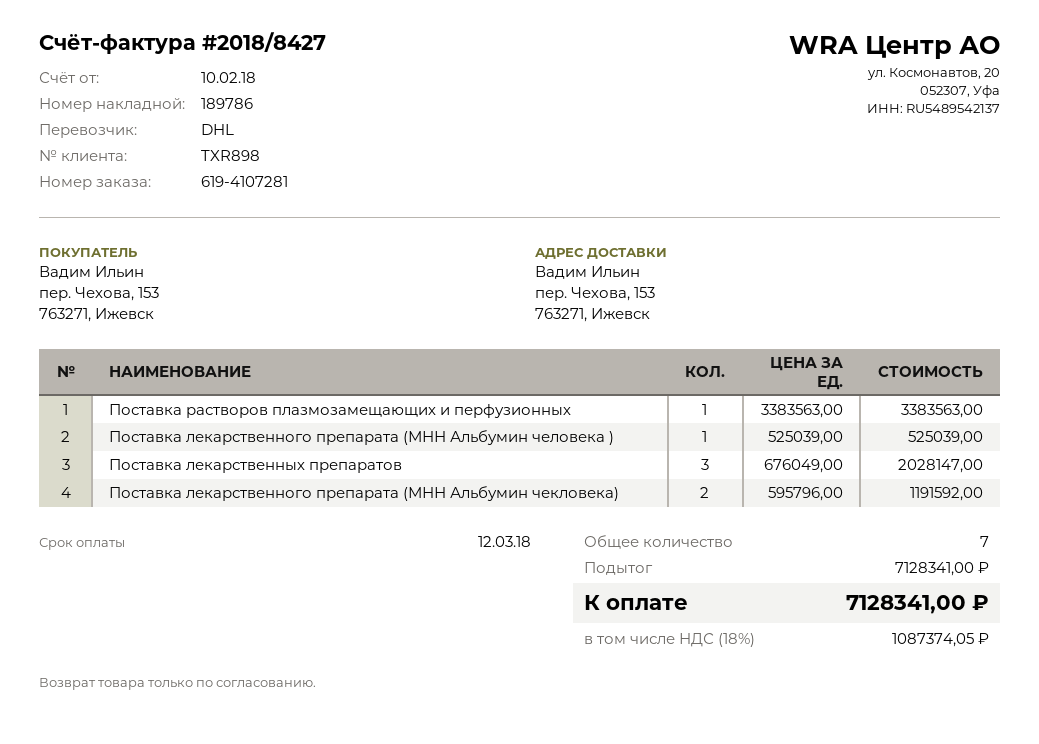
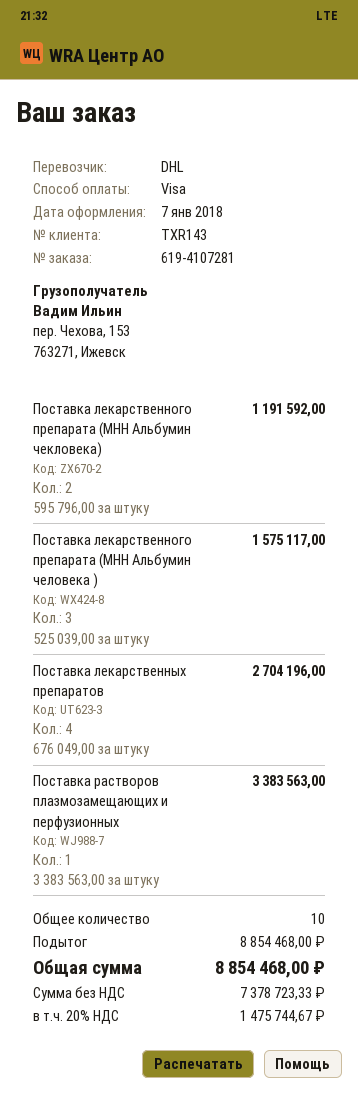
customer number: TXR898 -> TXR143
Поставка лекарственного препарата (МНН Альбумин человека ): 1 x 525039.00 = 525039.00 -> 3 x 525039.00 = 1575117.00
Поставка лекарственных препаратов: 3 x 676049.00 = 2028147.00 -> 4 x 676049.00 = 2704196.00
total quantity: 7 -> 10
subtotal: 7128341.00 -> 8854468.00
tax: 18% = 1087374.05 -> 20% = 1475744.67
total: 7128341.00 -> 8854468.00

